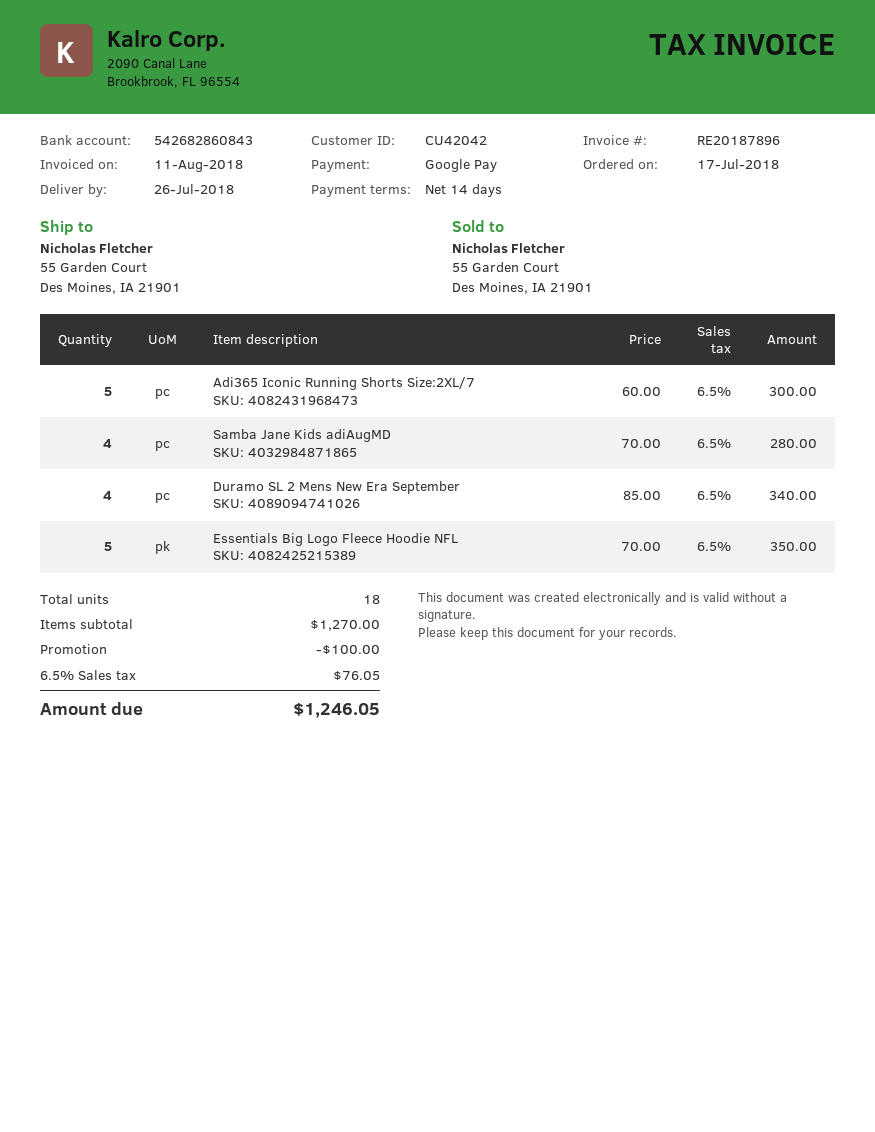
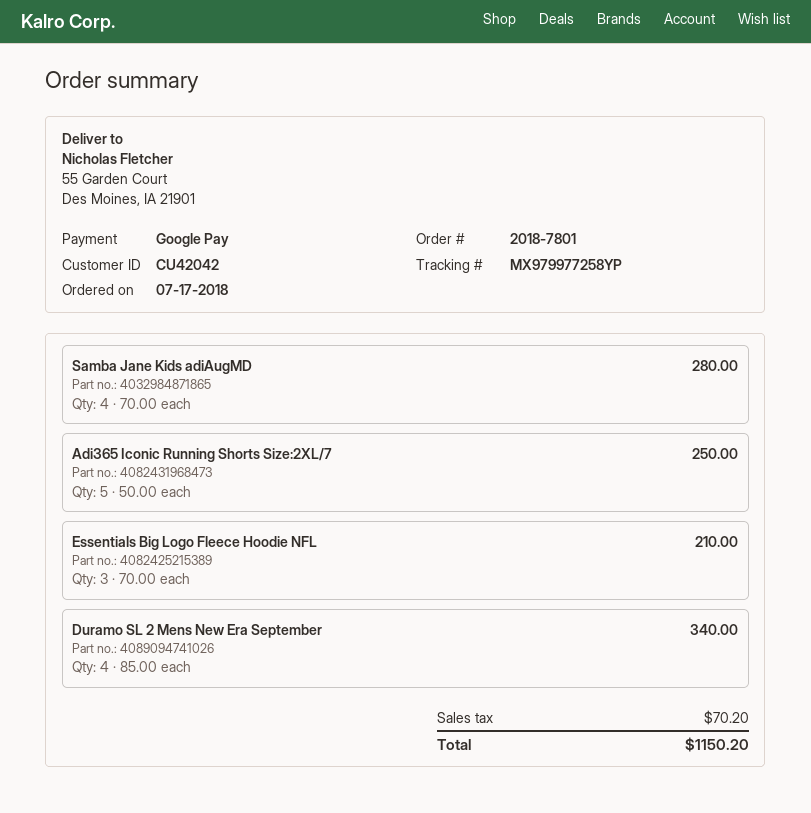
Adi365 Iconic Running Shorts Size:2XL/7: 5 x 60.00 = 300.00 -> 5 x 50.00 = 250.00
Essentials Big Logo Fleece Hoodie NFL: 5 x 70.00 = 350.00 -> 3 x 70.00 = 210.00
discount: 100.00 -> none
tax: 76.05 -> 70.20
total: 1246.05 -> 1150.20

